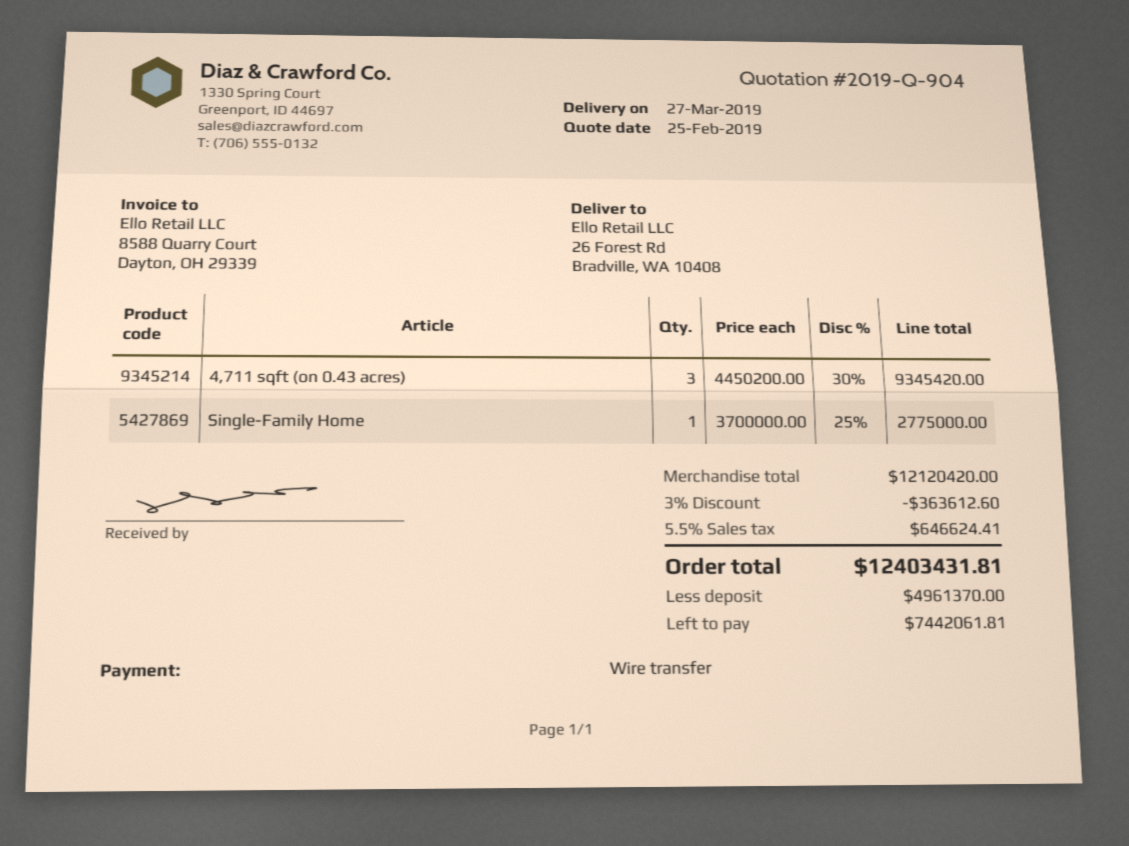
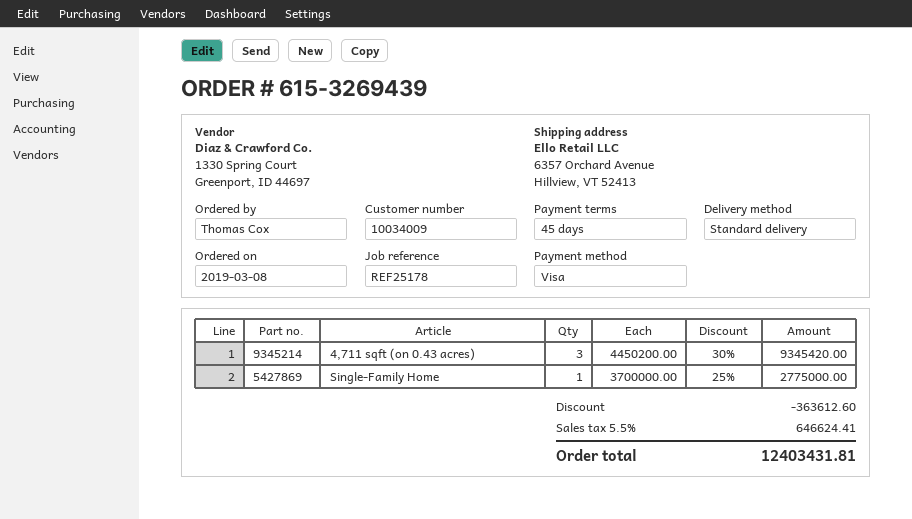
payment method: bank transfer -> Visa
ship to: 26 Forest Rd, Bradville, WA 10408 -> 6357 Orchard Avenue, Hillview, VT 52413

